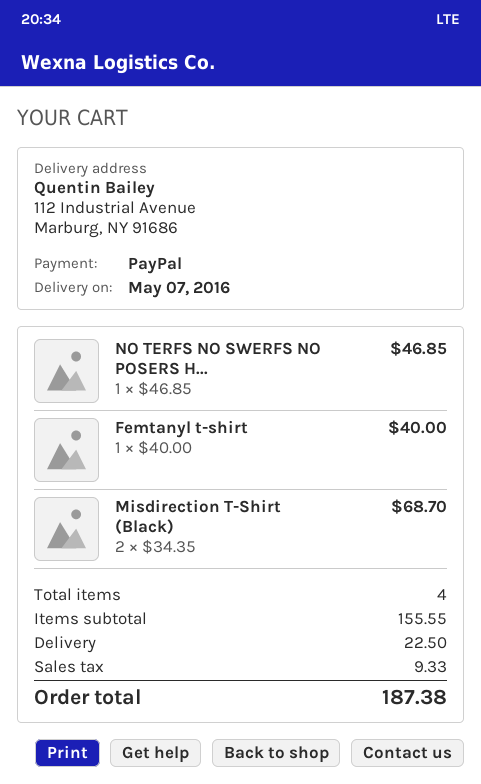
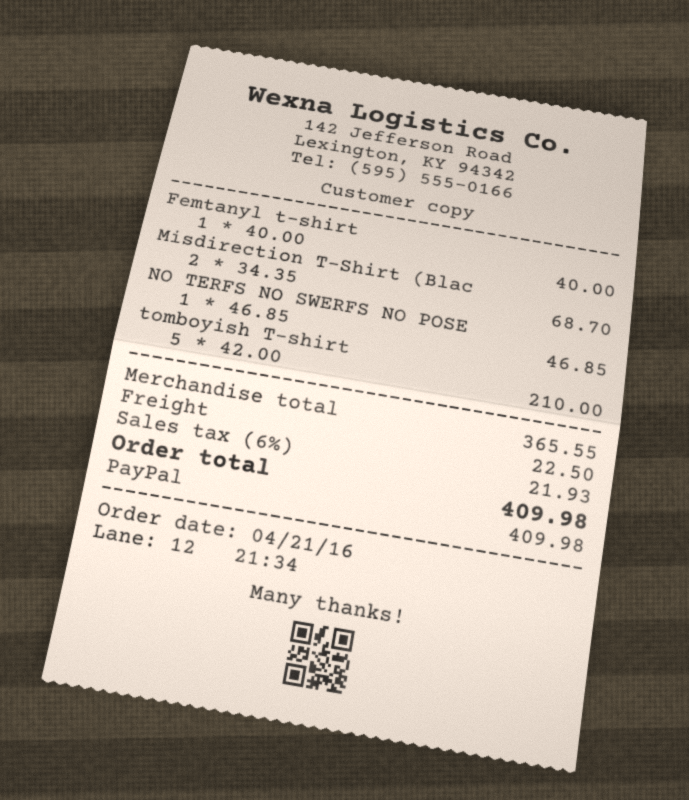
tomboyish T-shirt: none -> 5 x 42.00 = 210.00
subtotal: 155.55 -> 365.55
tax: 9.33 -> 21.93
total: 187.38 -> 409.98

